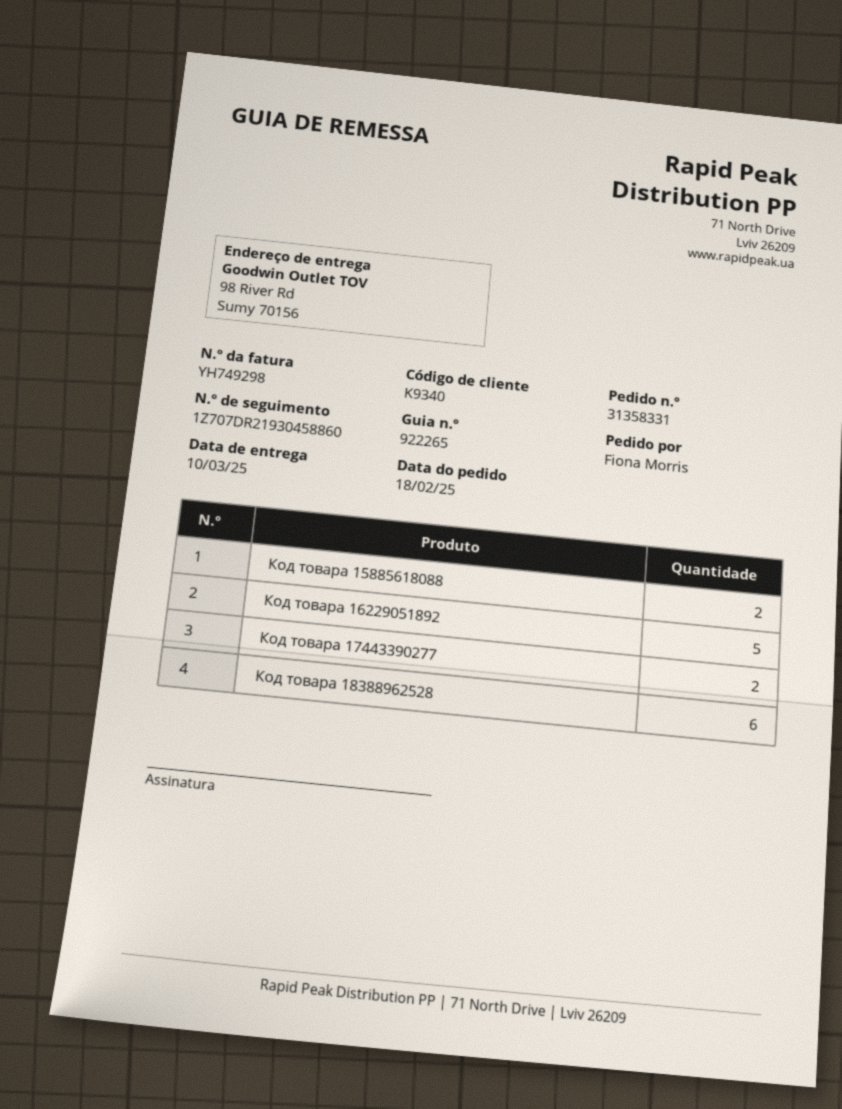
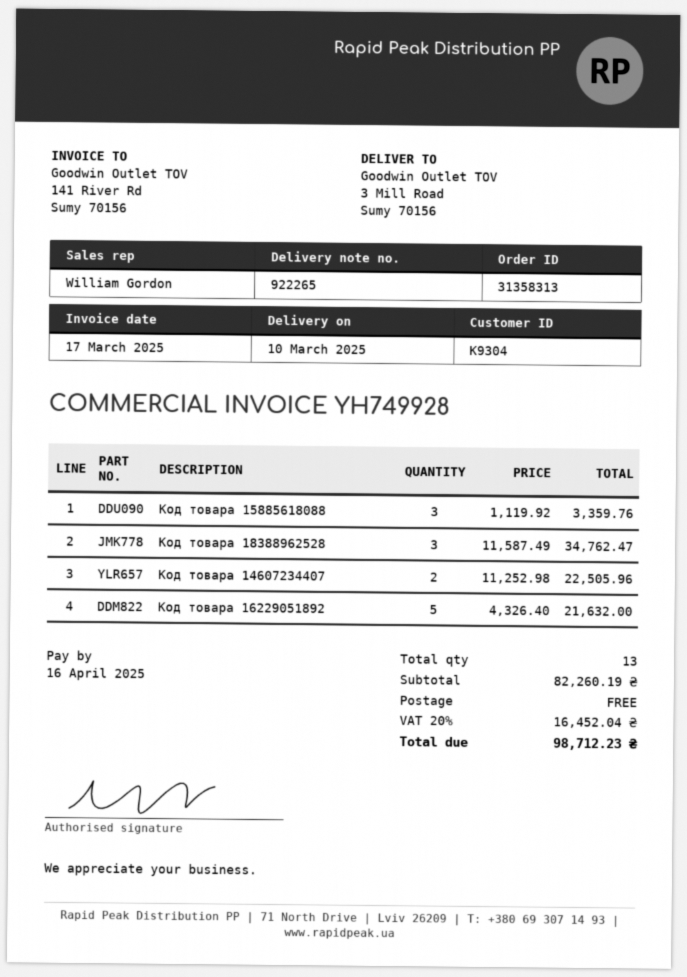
order number: 31358331 -> 31358313
invoice number: YH749298 -> YH749928
customer number: K9340 -> K9304
ship to: 98 River Rd, Sumy 70156 -> 3 Mill Road, Sumy 70156
Код товара 15885618088: 2 -> 3
Код товара 17443390277: 2 -> none
Код товара 18388962528: 6 -> 3
Код товара 14607234407: none -> 2

